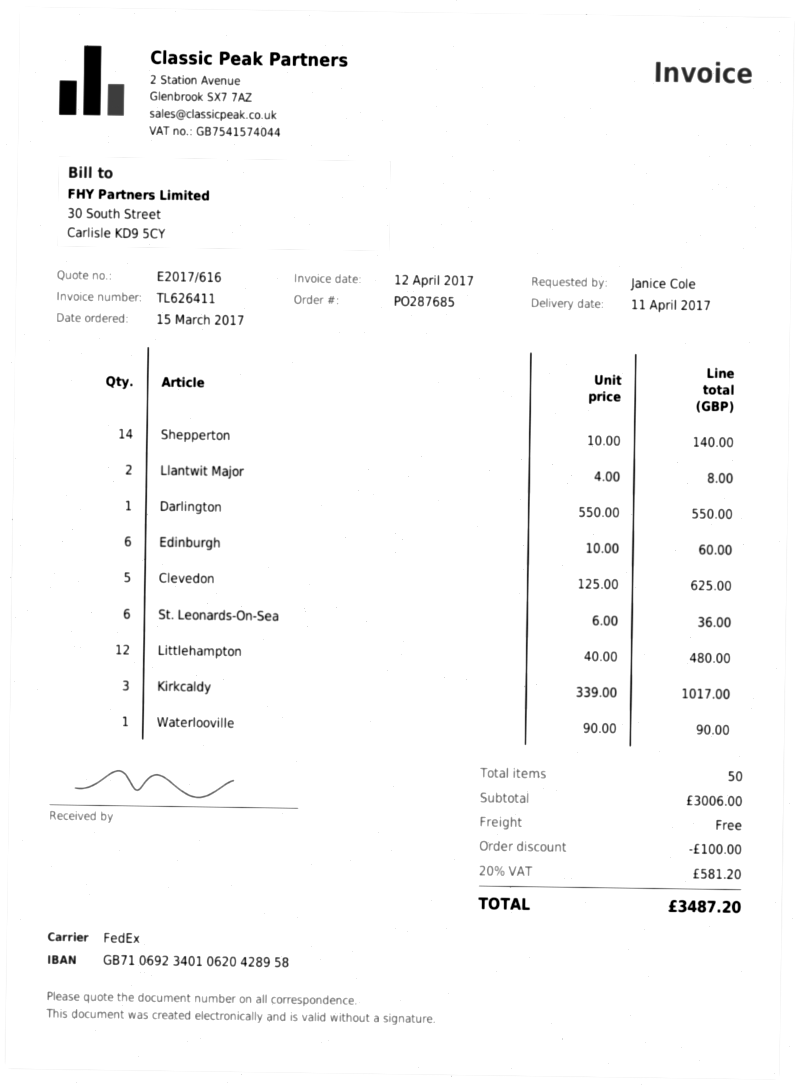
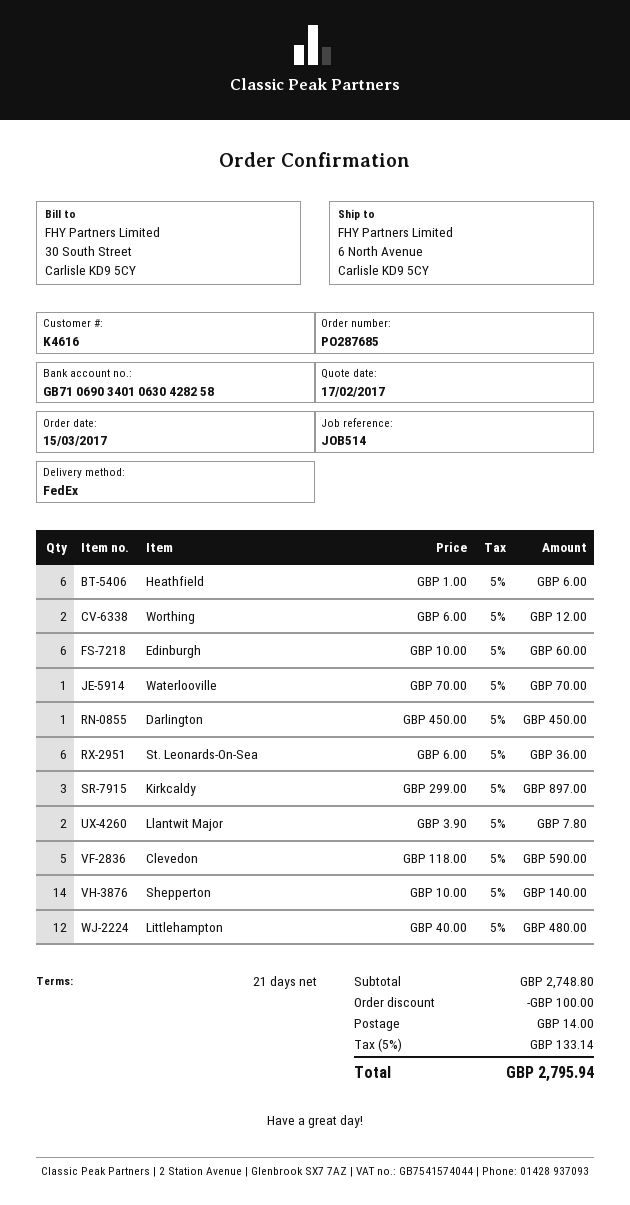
bank account: GB71069234010620428958 -> GB71069034010630428258
Llantwit Major: 2 x 4.00 = 8.00 -> 2 x 3.90 = 7.80
Darlington: 1 x 550.00 = 550.00 -> 1 x 450.00 = 450.00
Clevedon: 5 x 125.00 = 625.00 -> 5 x 118.00 = 590.00
Kirkcaldy: 3 x 339.00 = 1017.00 -> 3 x 299.00 = 897.00
Waterlooville: 1 x 90.00 = 90.00 -> 1 x 70.00 = 70.00
Heathfield: none -> 6 x 1.00 = 6.00
Worthing: none -> 2 x 6.00 = 12.00
subtotal: 3006.00 -> 2748.80
shipping: 0.00 -> 14.00
tax: 20% = 581.20 -> 5% = 133.14
total: 3487.20 -> 2795.94

